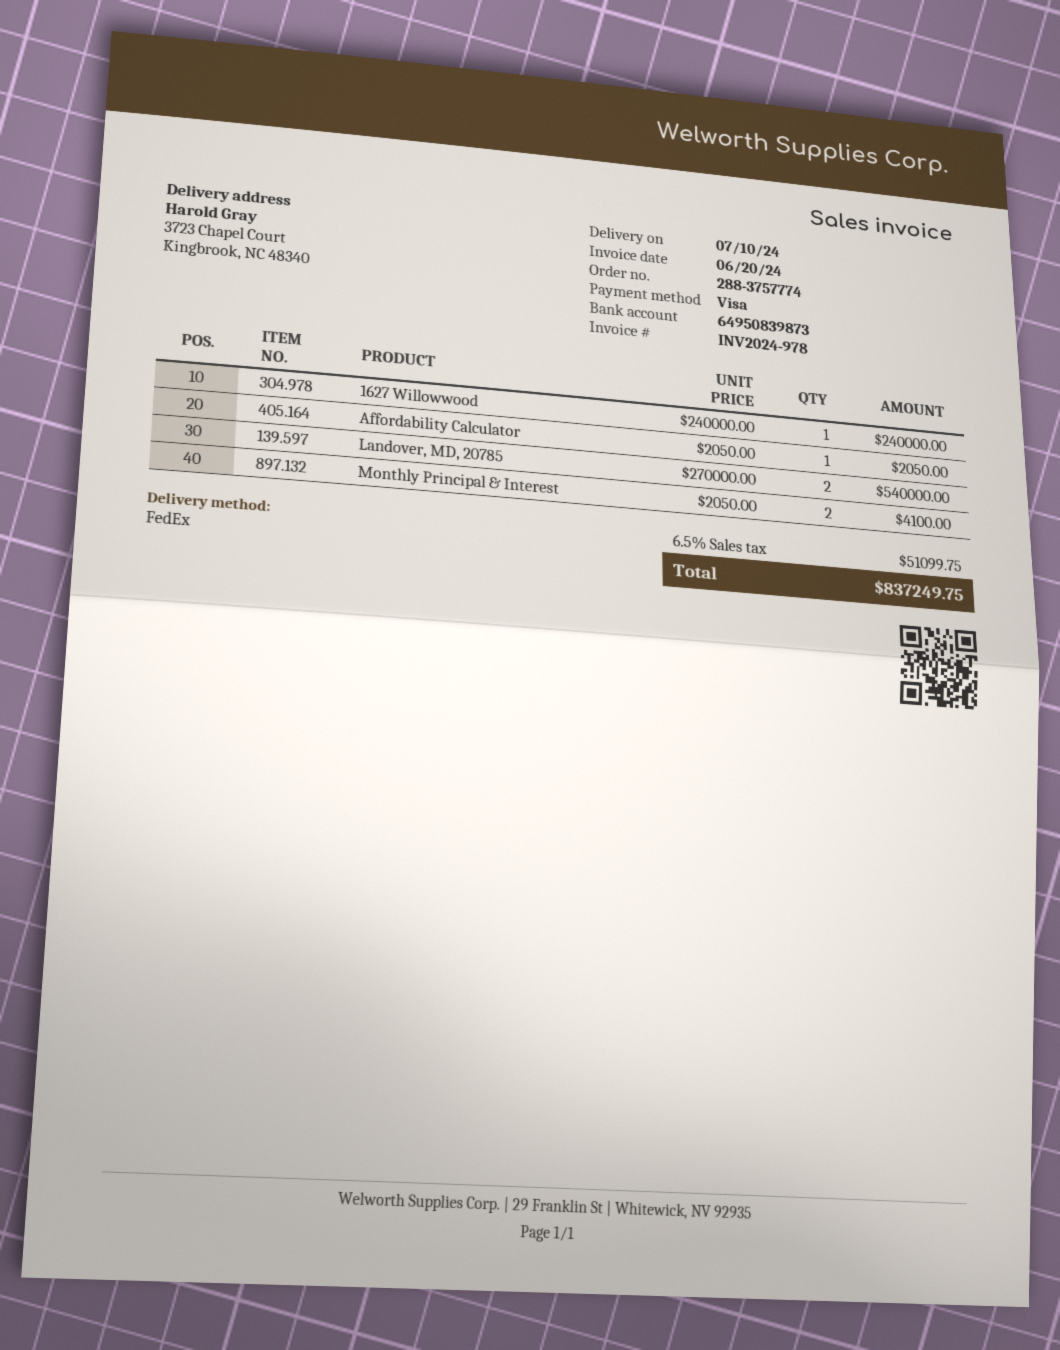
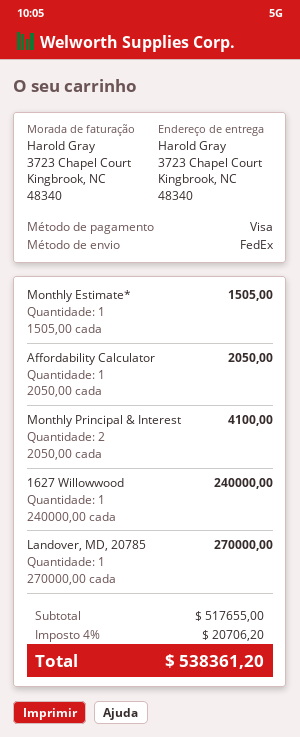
Landover, MD, 20785: 2 x 270000.00 = 540000.00 -> 1 x 270000.00 = 270000.00
Monthly Estimate*: none -> 1 x 1505.00 = 1505.00
tax: 6.5% = 51099.75 -> 4% = 20706.20
total: 837249.75 -> 538361.20

